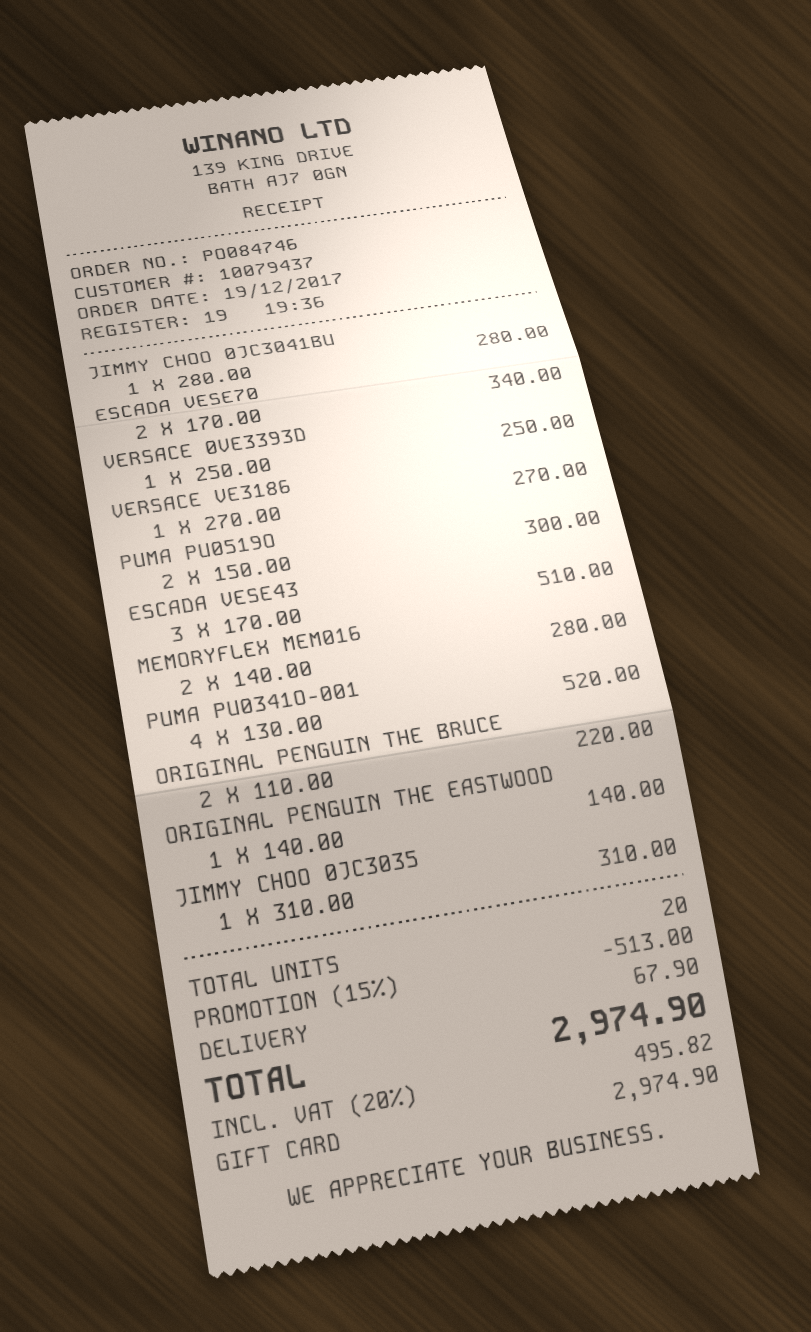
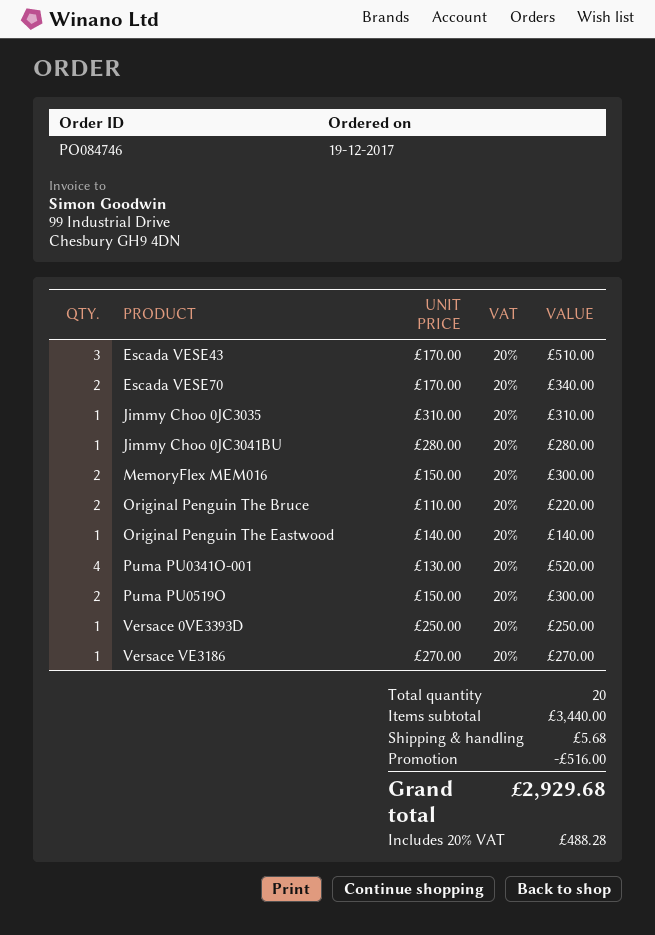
MEMORYFLEX MEM016: 2 x 140.00 = 280.00 -> 2 x 150.00 = 300.00
discount: 513.00 -> 516.00
shipping: 67.90 -> 5.68
tax: 20% = 495.82 -> 20% = 488.28
total: 2974.90 -> 2929.68

